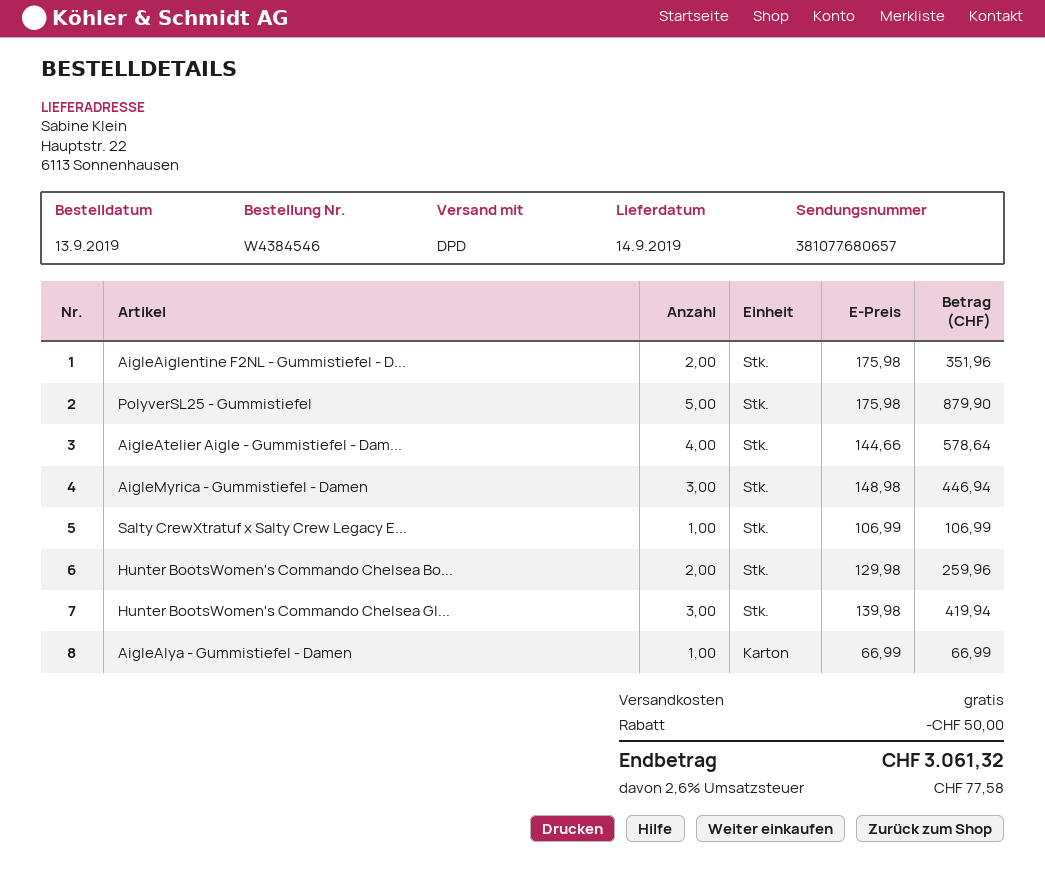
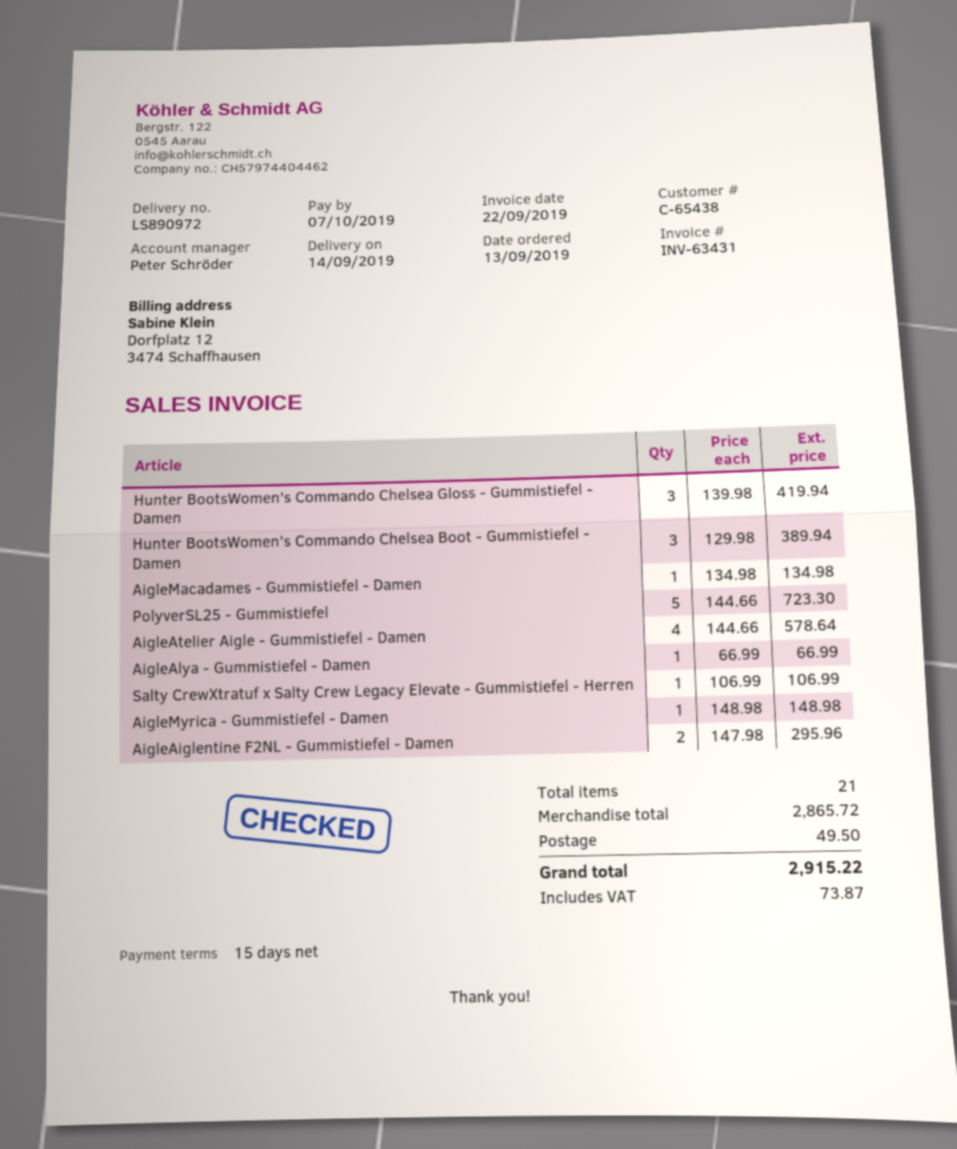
AigleAiglentine F2NL - Gummistiefel - D...: 2 x 175.98 = 351.96 -> 2 x 147.98 = 295.96
PolyverSL25 - Gummistiefel: 5 x 175.98 = 879.90 -> 5 x 144.66 = 723.30
AigleMyrica - Gummistiefel - Damen: 3 x 148.98 = 446.94 -> 1 x 148.98 = 148.98
Hunter BootsWomen's Commando Chelsea Bo...: 2 x 129.98 = 259.96 -> 3 x 129.98 = 389.94
AigleMacadames - Gummistiefel - Damen: none -> 1 x 134.98 = 134.98
discount: 50.00 -> none
shipping: 0.00 -> 49.50
tax: 77.58 -> 73.87
total: 3061.32 -> 2915.22

